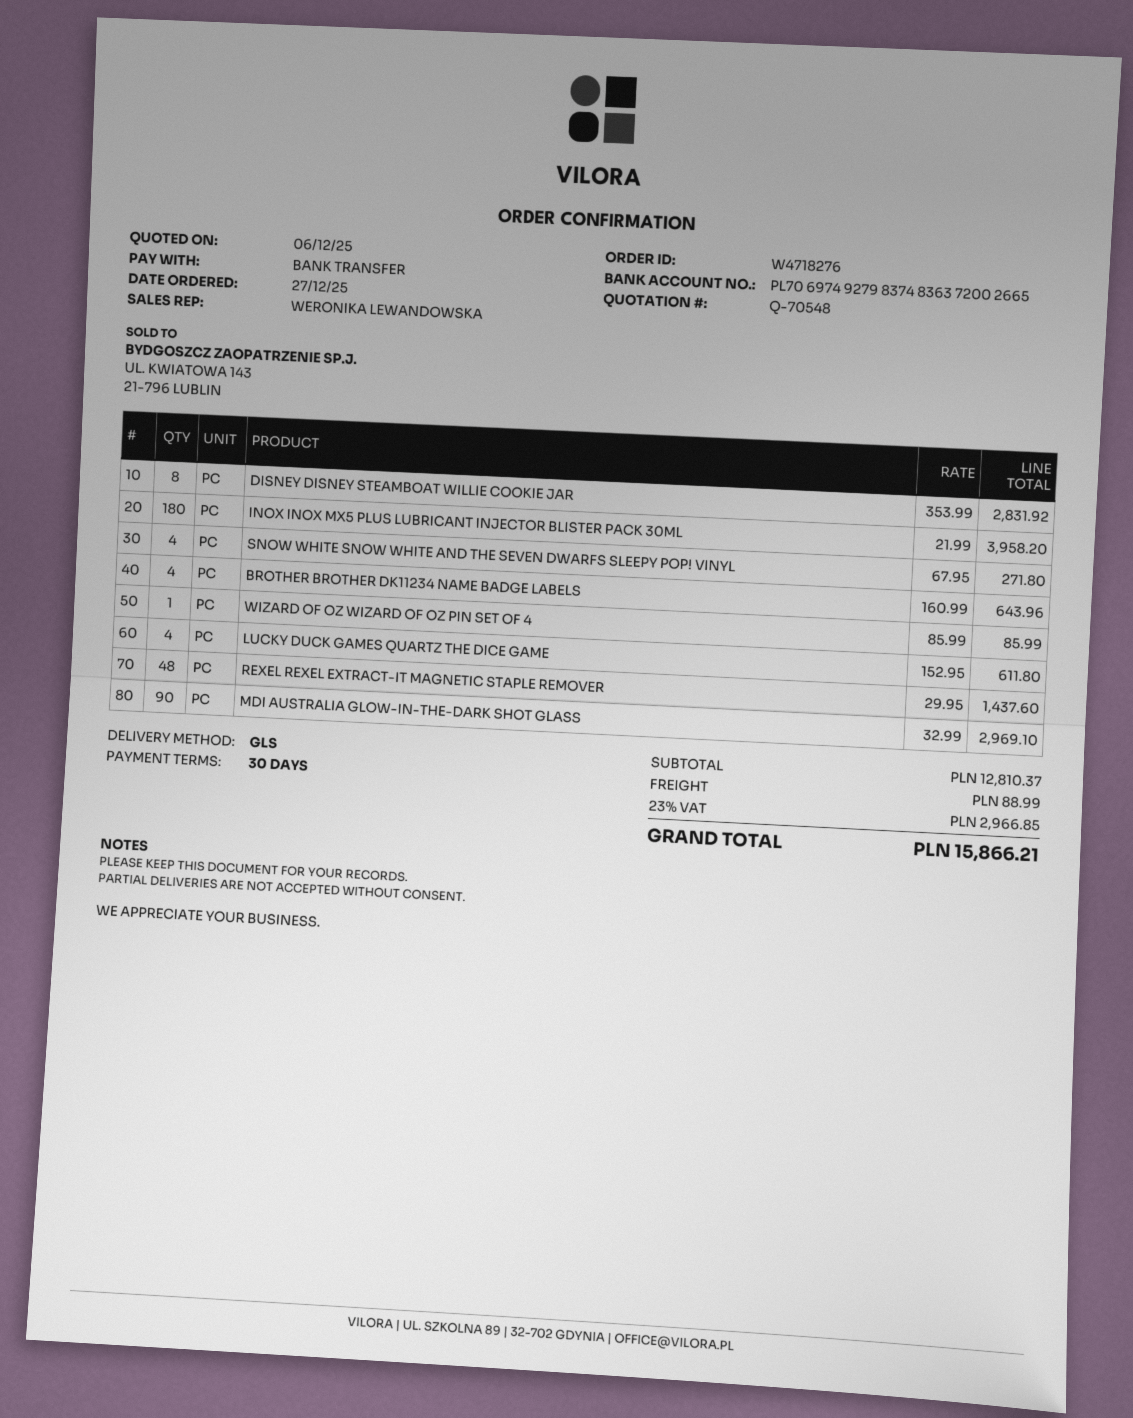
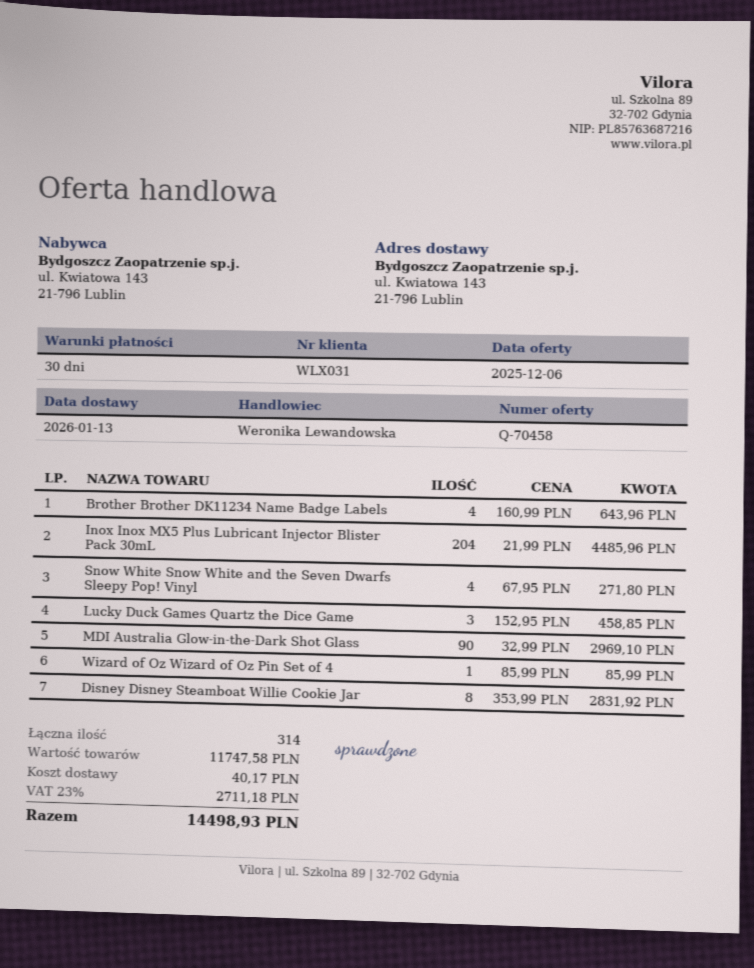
quote number: Q-70548 -> Q-70458
INOX INOX MX5 PLUS LUBRICANT INJECTOR BLISTER PACK 30ML: 180 x 21.99 = 3958.20 -> 204 x 21.99 = 4485.96
LUCKY DUCK GAMES QUARTZ THE DICE GAME: 4 x 152.95 = 611.80 -> 3 x 152.95 = 458.85
REXEL REXEL EXTRACT-IT MAGNETIC STAPLE REMOVER: 48 x 29.95 = 1437.60 -> none
subtotal: 12810.37 -> 11747.58
shipping: 88.99 -> 40.17
tax: 23% = 2966.85 -> 23% = 2711.18
total: 15866.21 -> 14498.93

